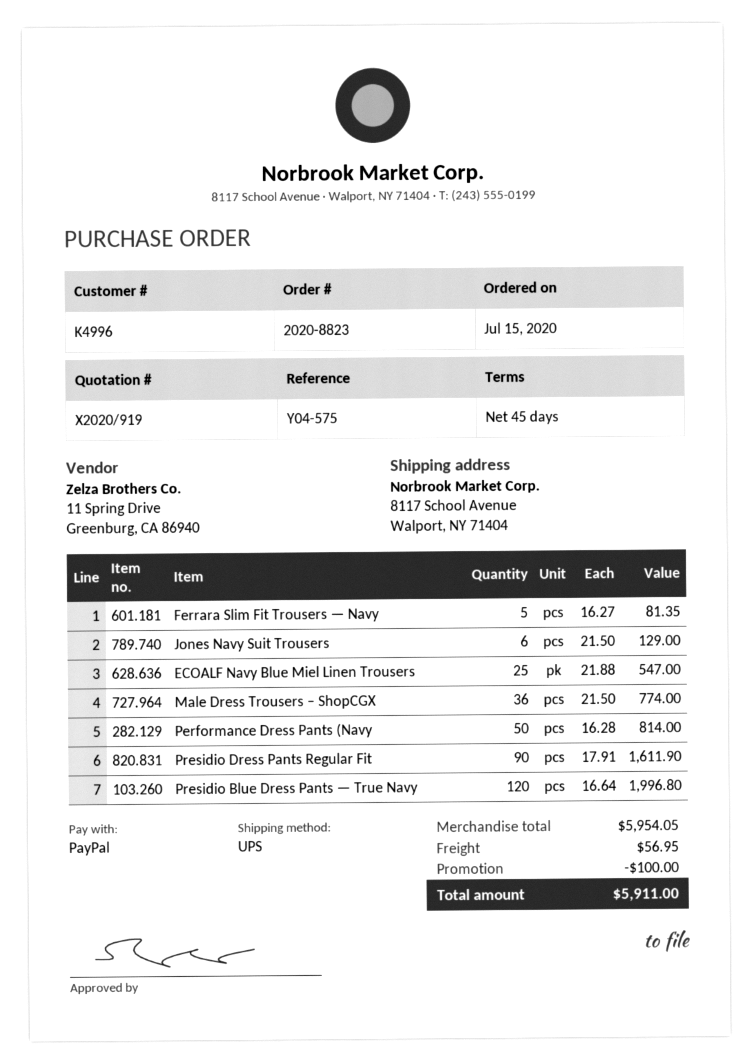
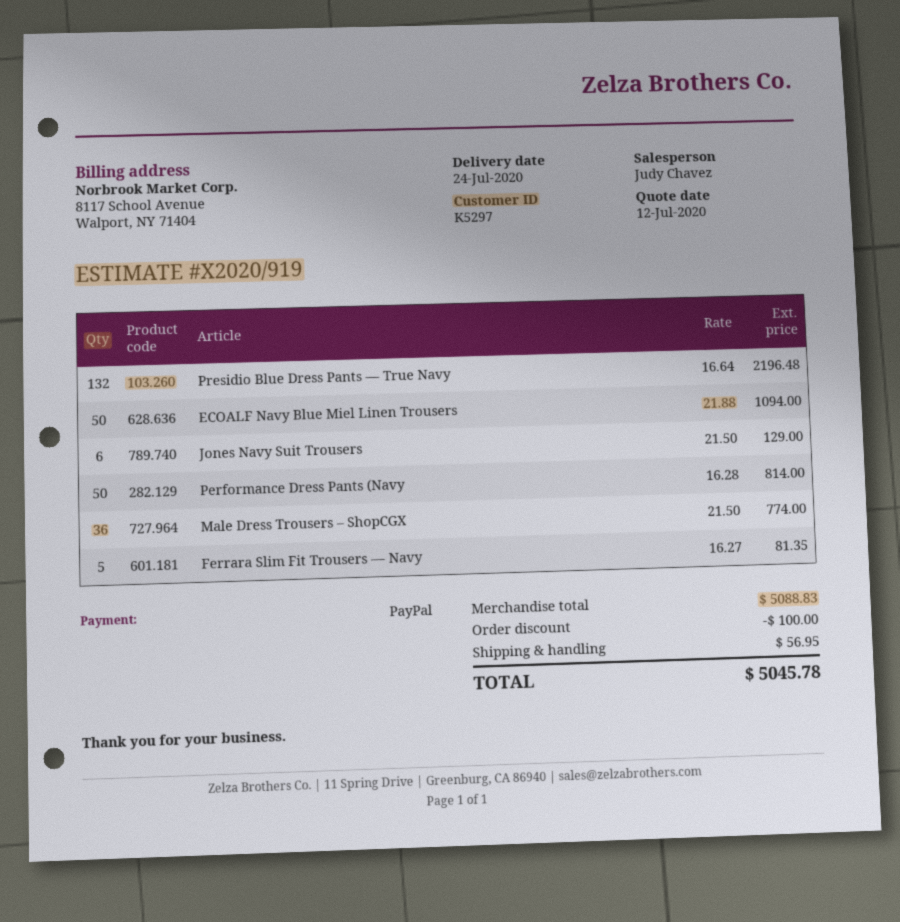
customer number: K4996 -> K5297
ECOALF Navy Blue Miel Linen Trousers: 25 x 21.88 = 547.00 -> 50 x 21.88 = 1094.00
Presidio Dress Pants Regular Fit: 90 x 17.91 = 1611.90 -> none
Presidio Blue Dress Pants — True Navy: 120 x 16.64 = 1996.80 -> 132 x 16.64 = 2196.48
subtotal: 5954.05 -> 5088.83
total: 5911.00 -> 5045.78

